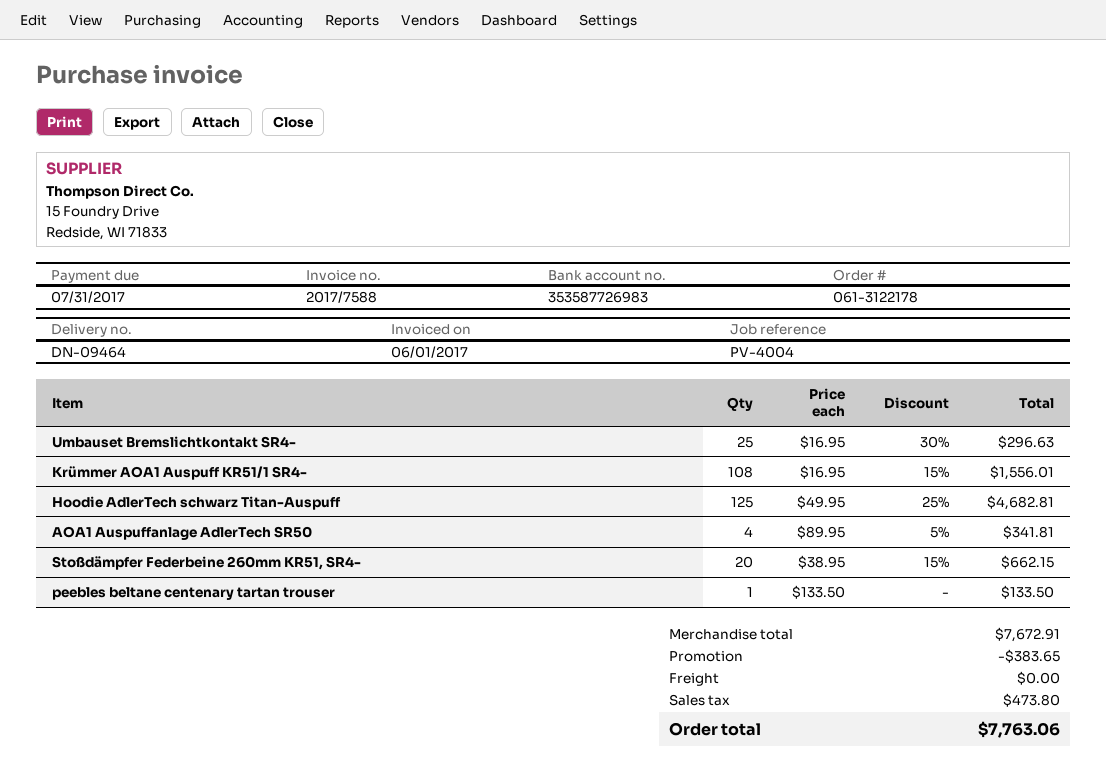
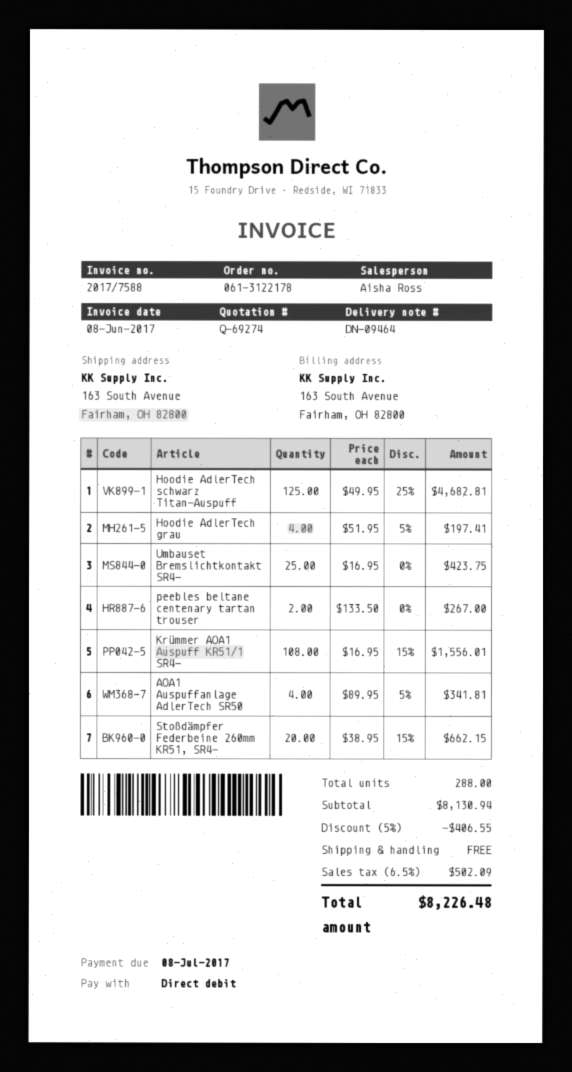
invoice date: 2017-06-01 -> 2017-06-08
due date: 2017-07-31 -> 2017-07-08
Umbauset Bremslichtkontakt SR4-: 25 x 16.95 - 30% = 296.63 -> 25 x 16.95 = 423.75
peebles beltane centenary tartan trouser: 1 x 133.50 = 133.50 -> 2 x 133.50 = 267.00
Hoodie AdlerTech grau: none -> 4 x 51.95 - 5% = 197.41
subtotal: 7672.91 -> 8130.94
discount: 383.65 -> 406.55
tax: 473.80 -> 502.09
total: 7763.06 -> 8226.48

